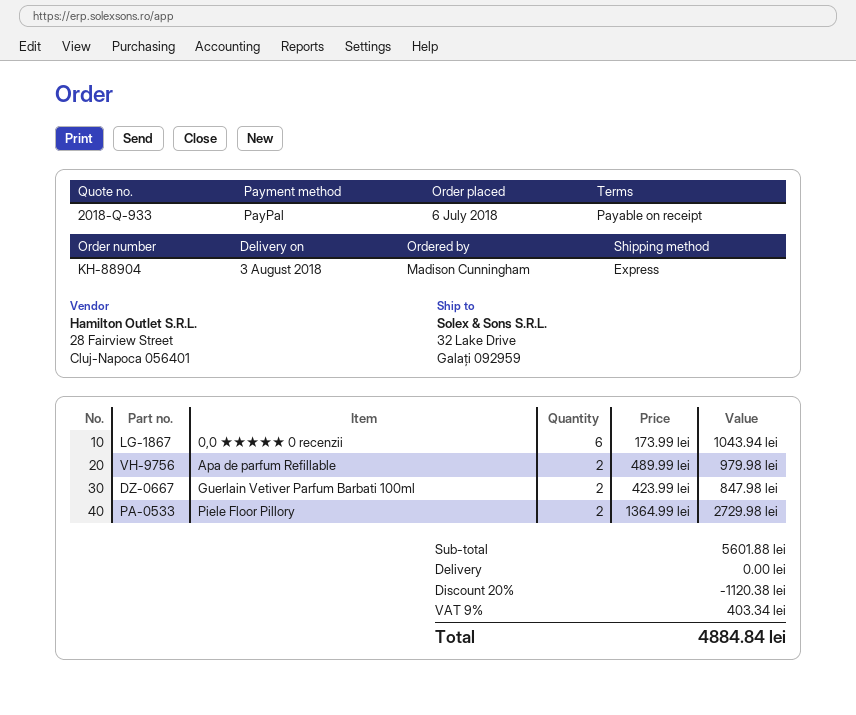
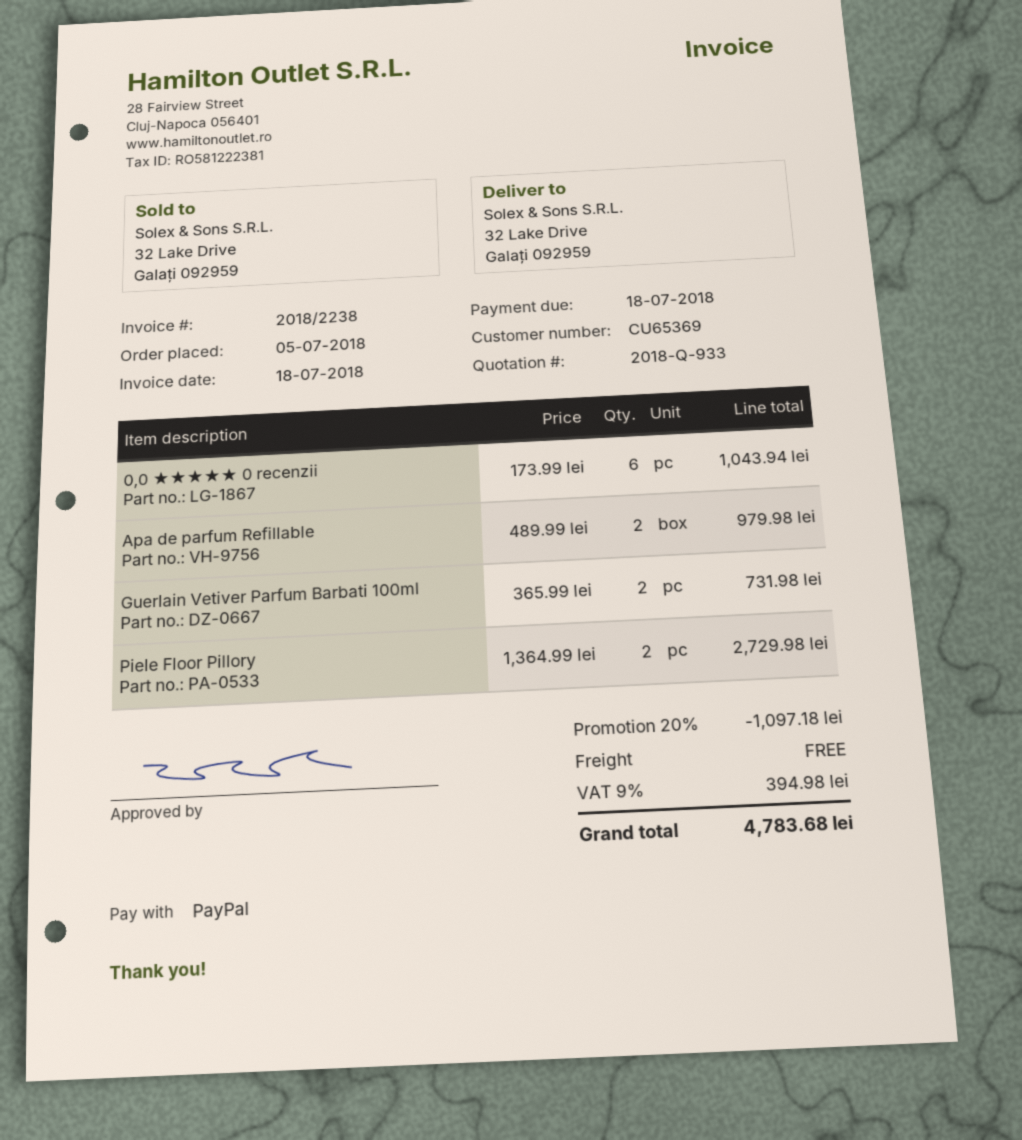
order date: 2018-07-06 -> 2018-07-05
Guerlain Vetiver Parfum Barbati 100ml: 2 x 423.99 = 847.98 -> 2 x 365.99 = 731.98
discount: 20% = 1120.38 -> 20% = 1097.18
tax: 9% = 403.34 -> 9% = 394.98
total: 4884.84 -> 4783.68

